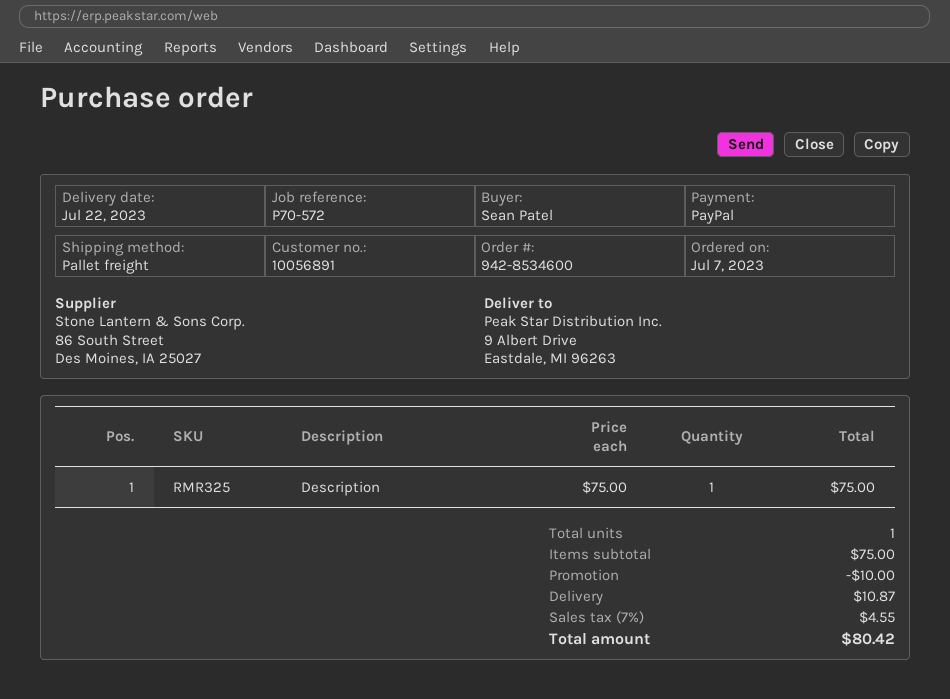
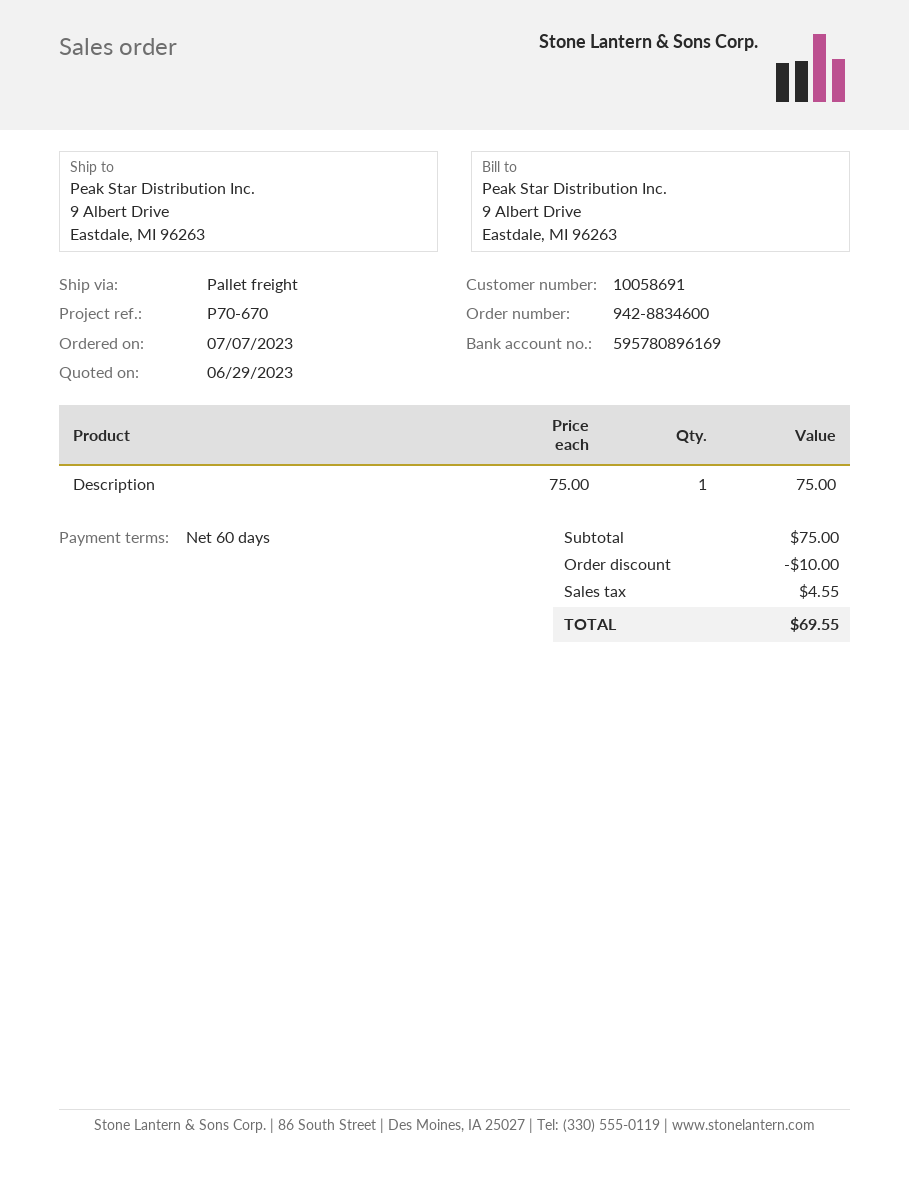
order number: 942-8534600 -> 942-8834600
customer number: 10056891 -> 10058691
reference: P70-572 -> P70-670
shipping: 10.87 -> none
total: 80.42 -> 69.55

